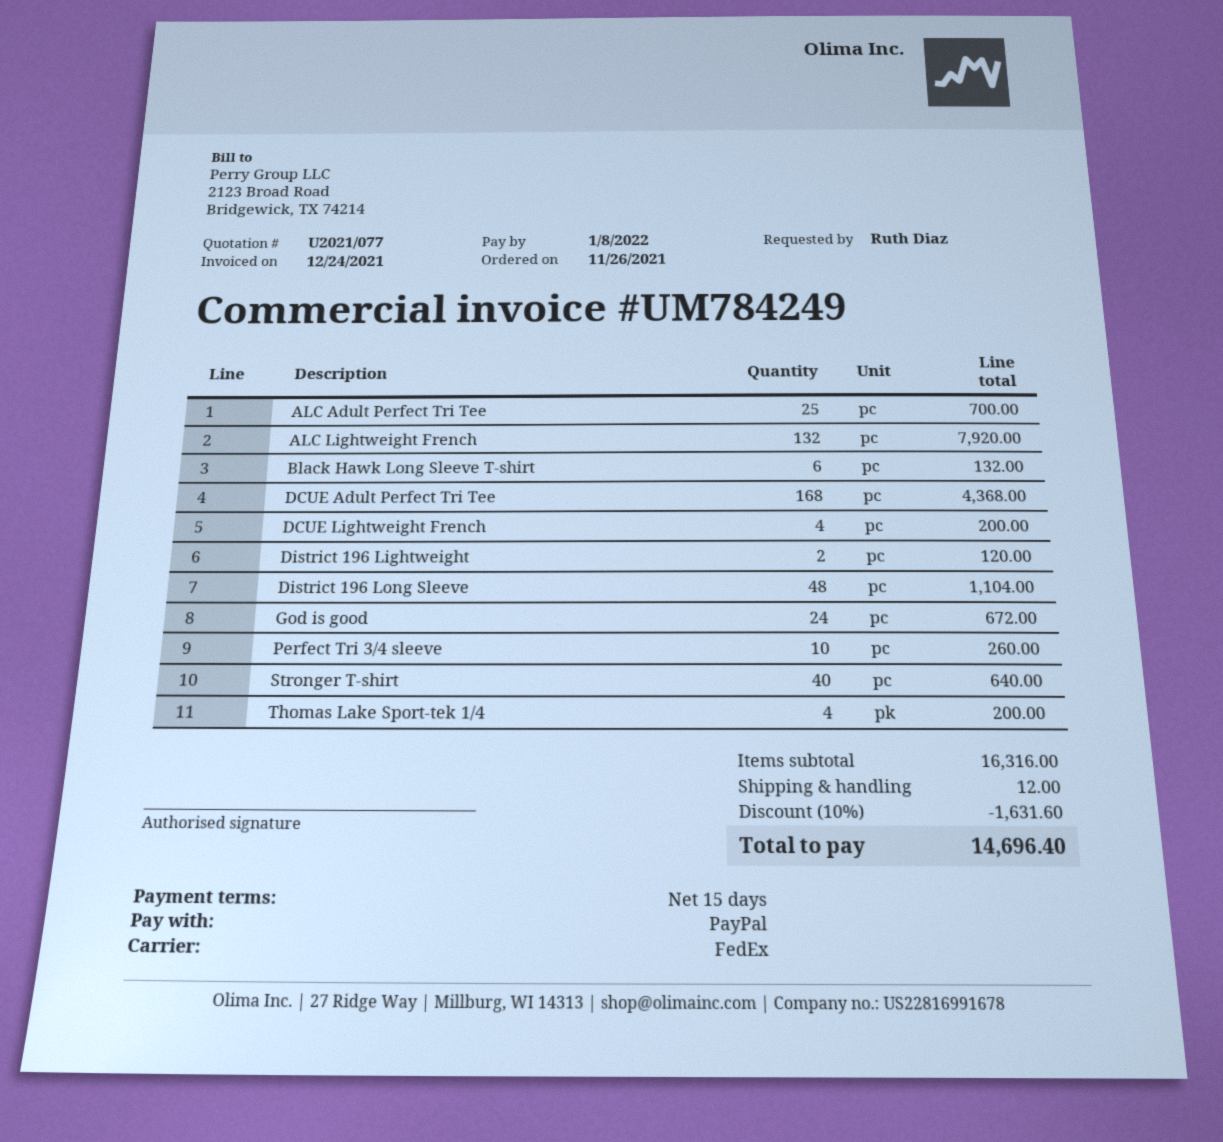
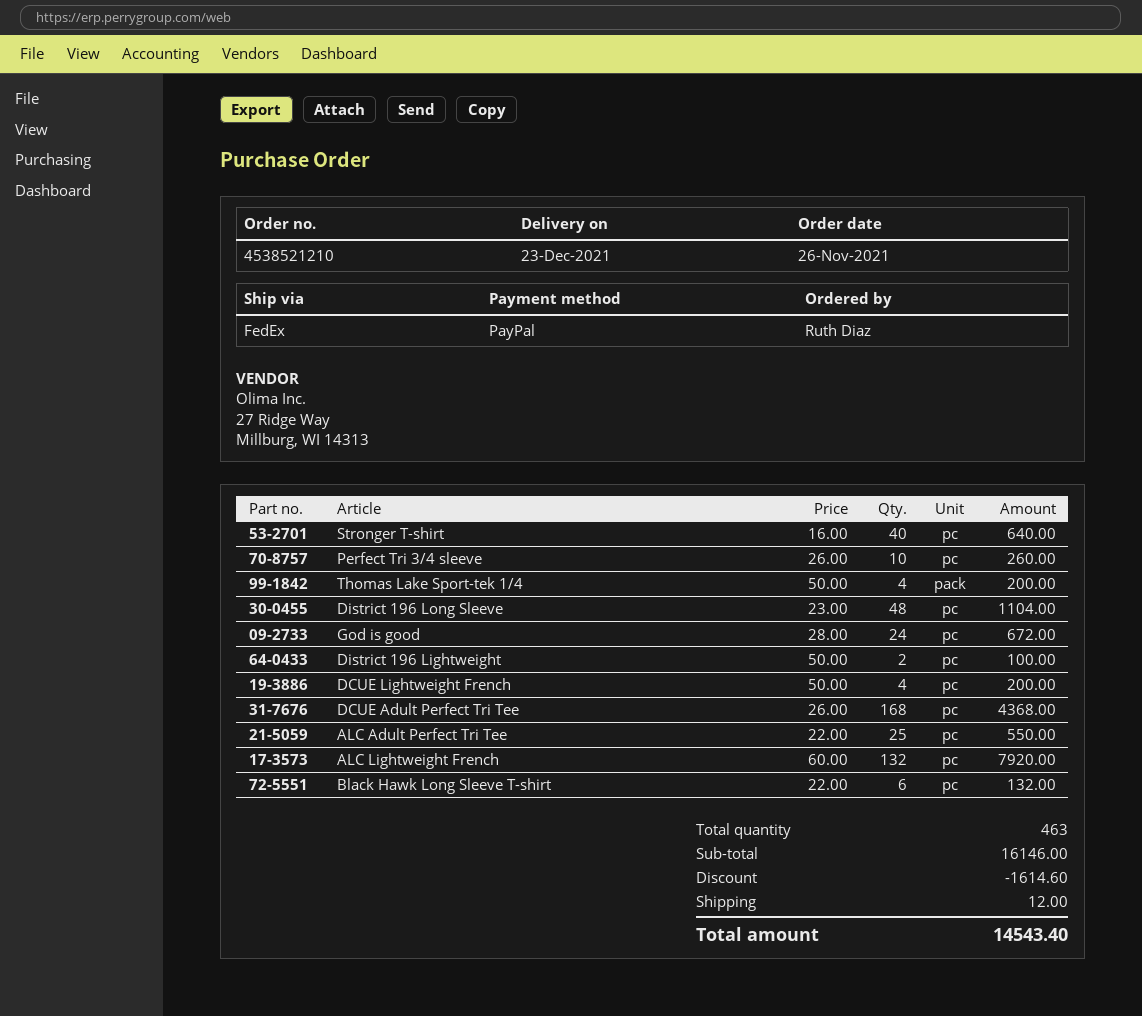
ALC Adult Perfect Tri Tee: 25 for 700.00 -> 25 for 550.00
District 196 Lightweight: 2 for 120.00 -> 2 for 100.00
subtotal: 16316.00 -> 16146.00
discount: 1631.60 -> 1614.60
total: 14696.40 -> 14543.40

